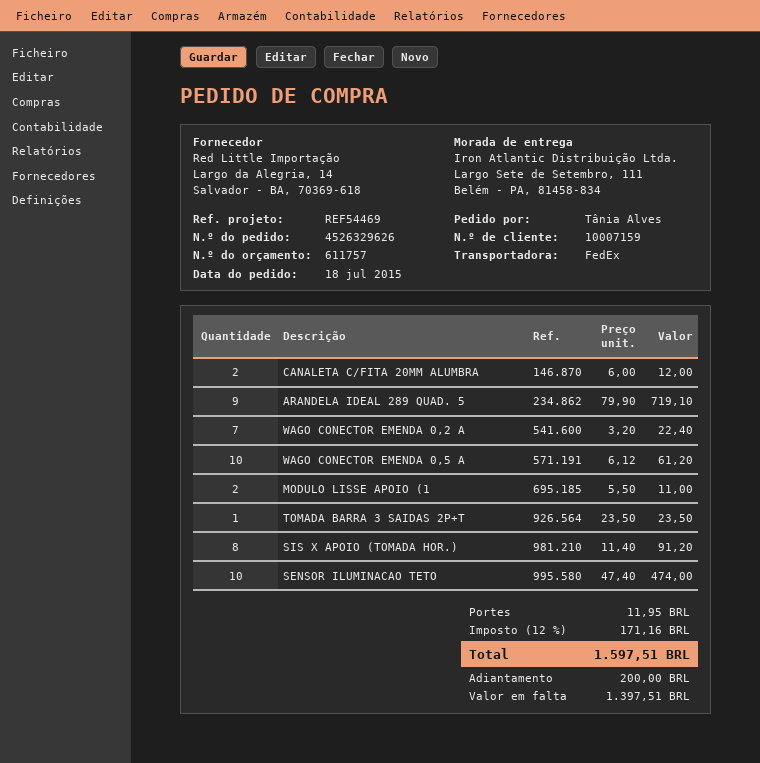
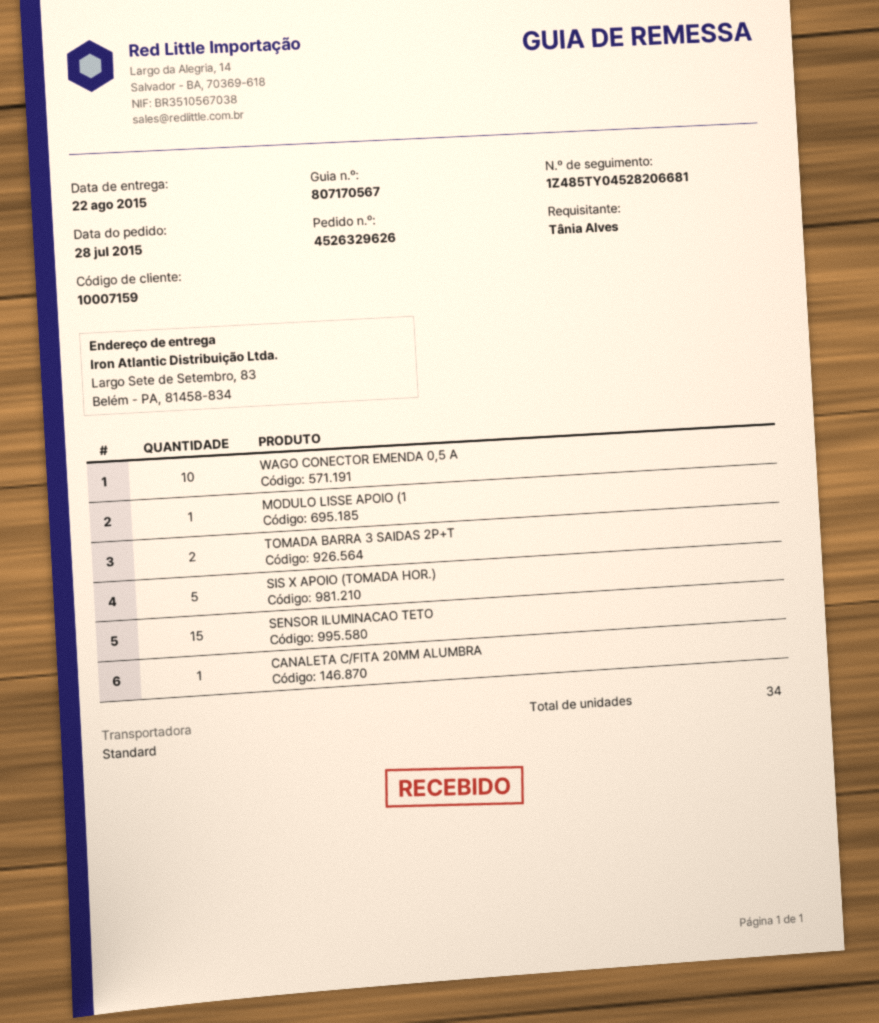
order date: 2015-07-18 -> 2015-07-28
shipping method: FedEx -> standard
ship to: Largo Sete de Setembro, 111, Belém - PA, 81458-834 -> Largo Sete de Setembro, 83, Belém - PA, 81458-834
CANALETA C/FITA 20MM ALUMBRA: 2 -> 1
ARANDELA IDEAL 289 QUAD. 5: 9 -> none
WAGO CONECTOR EMENDA 0,2 A: 7 -> none
MODULO LISSE APOIO (1: 2 -> 1
TOMADA BARRA 3 SAIDAS 2P+T: 1 -> 2
SIS X APOIO (TOMADA HOR.): 8 -> 5
SENSOR ILUMINACAO TETO: 10 -> 15

